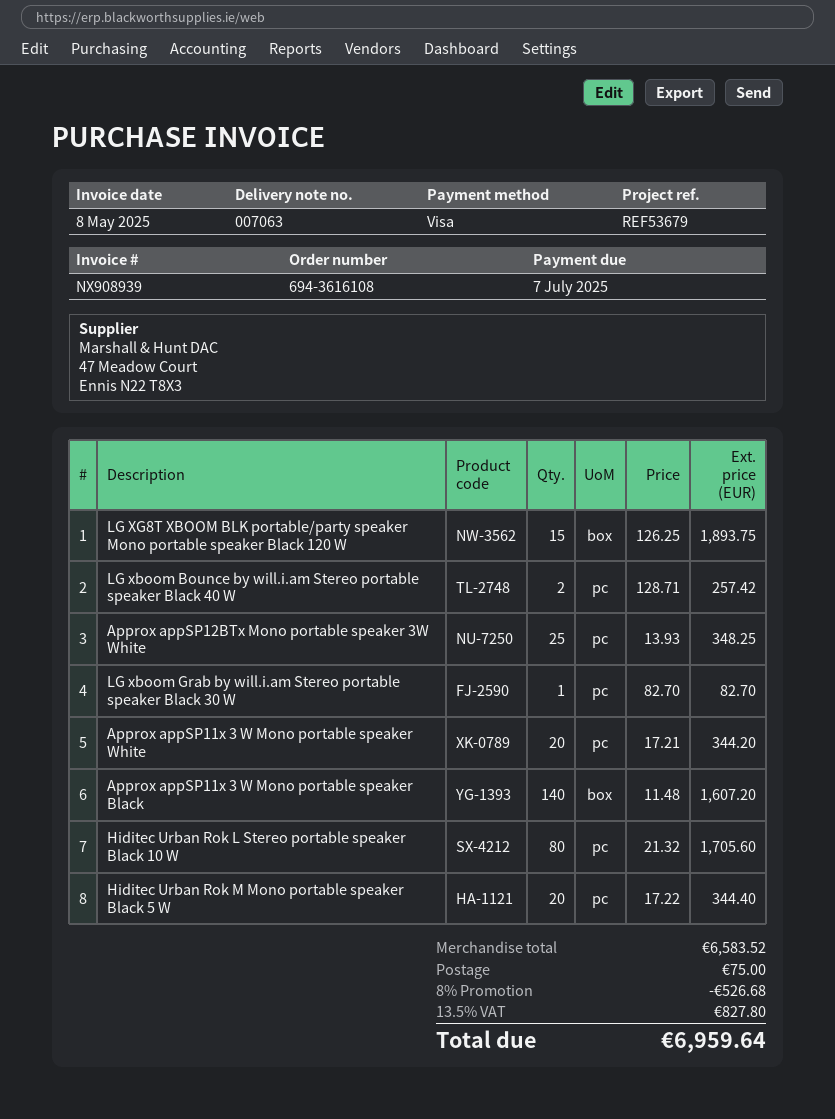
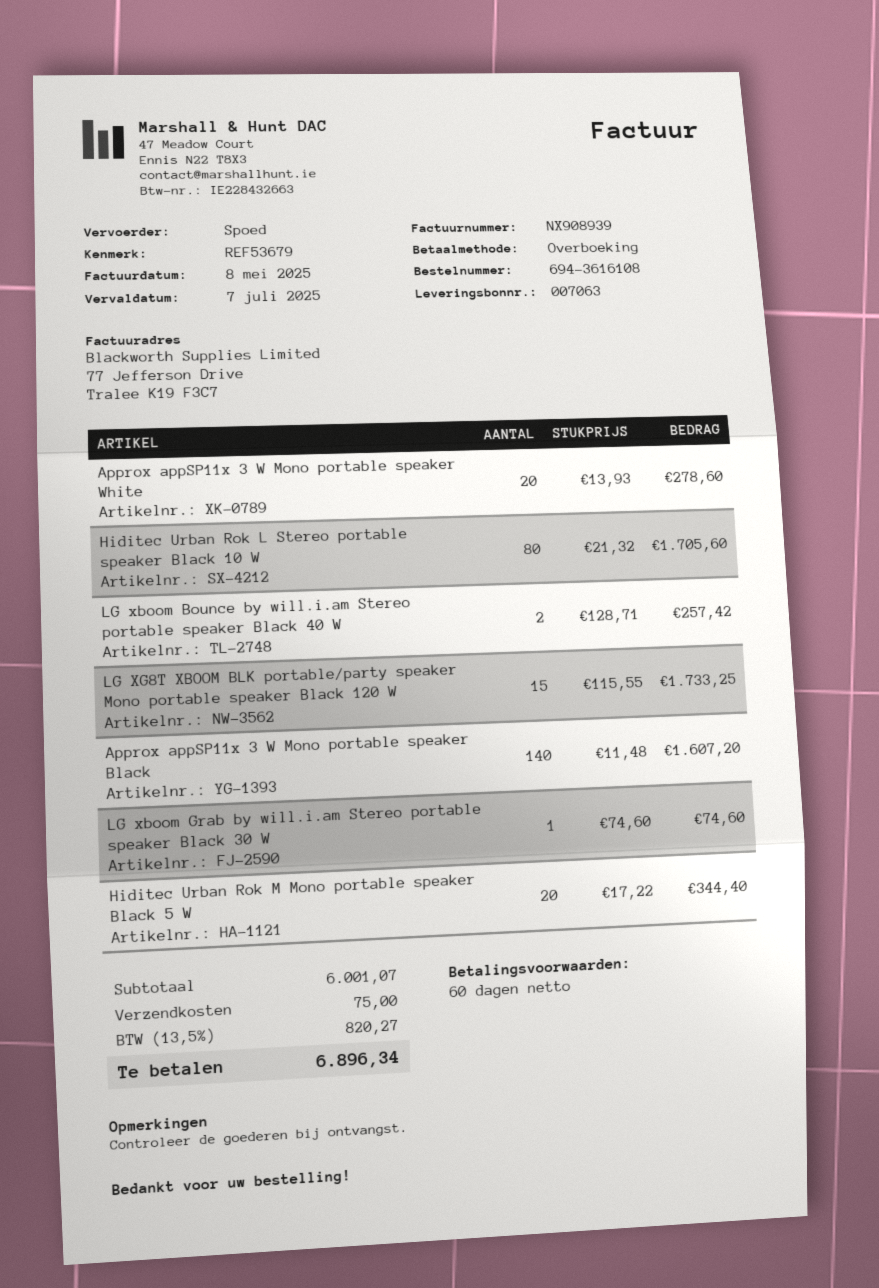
payment method: Visa -> bank transfer
LG XG8T XBOOM BLK portable/party speaker Mono portable speaker Black 120 W: 15 x 126.25 = 1893.75 -> 15 x 115.55 = 1733.25
Approx appSP12BTx Mono portable speaker 3W White: 25 x 13.93 = 348.25 -> none
LG xboom Grab by will.i.am Stereo portable speaker Black 30 W: 1 x 82.70 = 82.70 -> 1 x 74.60 = 74.60
Approx appSP11x 3 W Mono portable speaker White: 20 x 17.21 = 344.20 -> 20 x 13.93 = 278.60
subtotal: 6583.52 -> 6001.07
discount: 8% = 526.68 -> none
tax: 13.5% = 827.80 -> 13.5% = 820.27
total: 6959.64 -> 6896.34

